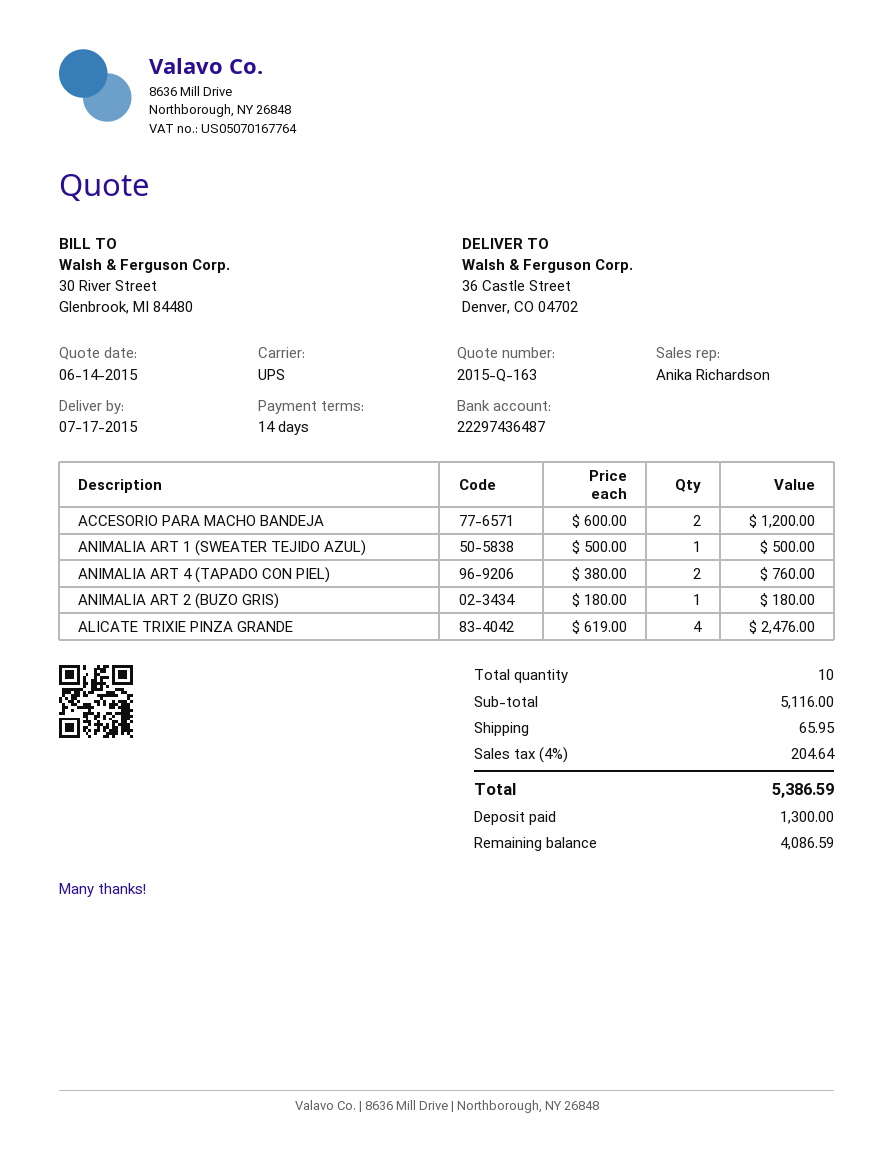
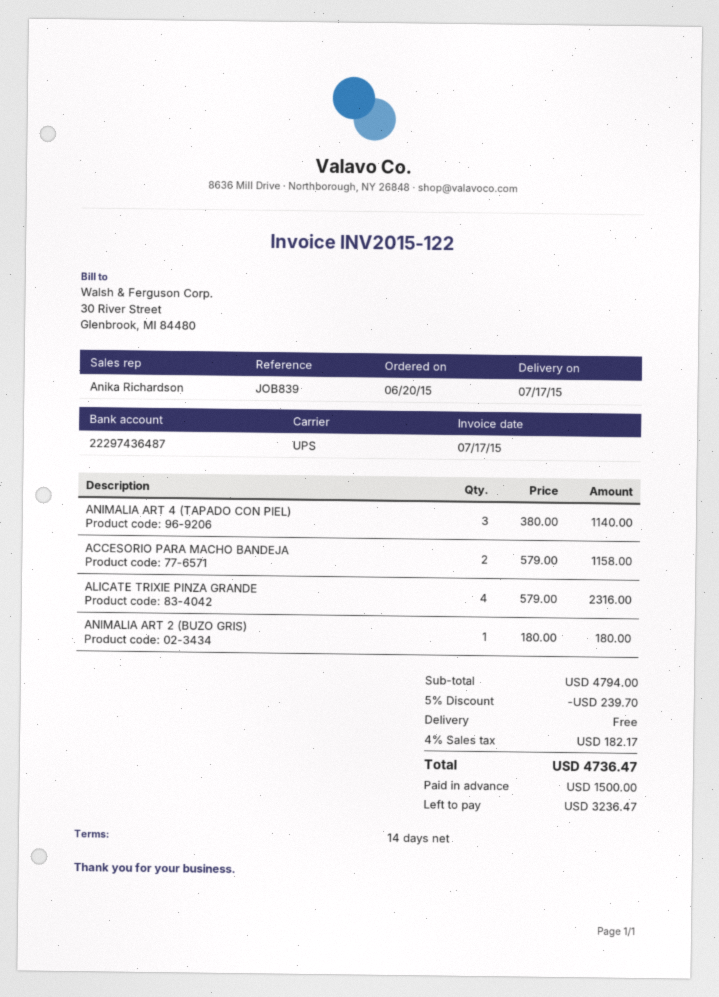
ACCESORIO PARA MACHO BANDEJA: 2 x 600.00 = 1200.00 -> 2 x 579.00 = 1158.00
ANIMALIA ART 1 (SWEATER TEJIDO AZUL): 1 x 500.00 = 500.00 -> none
ANIMALIA ART 4 (TAPADO CON PIEL): 2 x 380.00 = 760.00 -> 3 x 380.00 = 1140.00
ALICATE TRIXIE PINZA GRANDE: 4 x 619.00 = 2476.00 -> 4 x 579.00 = 2316.00
subtotal: 5116.00 -> 4794.00
discount: none -> 5% = 239.70
shipping: 65.95 -> 0.00
tax: 4% = 204.64 -> 4% = 182.17
total: 5386.59 -> 4736.47
deposit: 1300.00 -> 1500.00
balance: 4086.59 -> 3236.47

